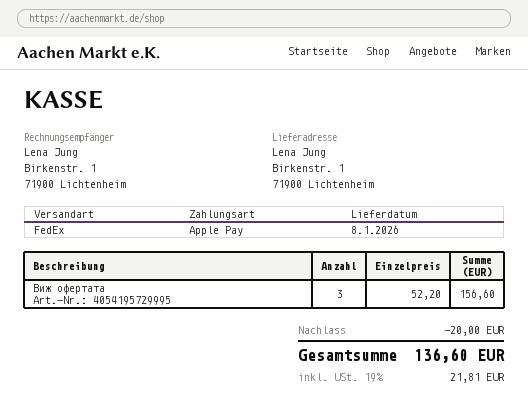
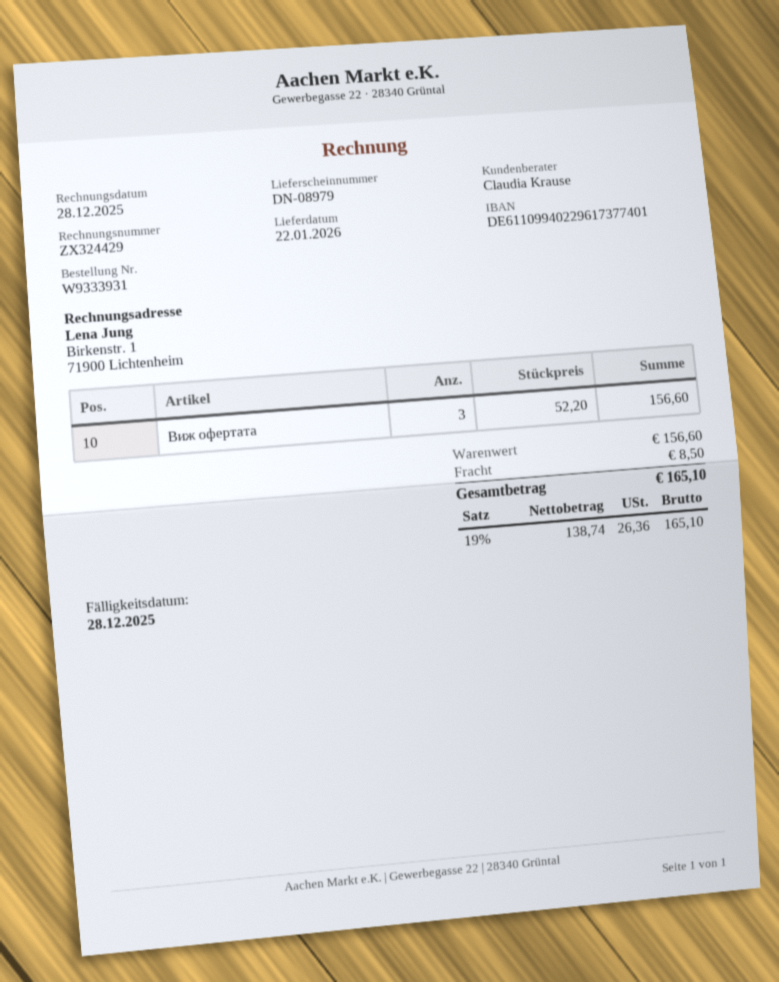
delivery date: 2026-01-08 -> 2026-01-22
discount: 20.00 -> none
shipping: none -> 8.50
tax: 19% = 21.81 -> 19% = 26.36
total: 136.60 -> 165.10

